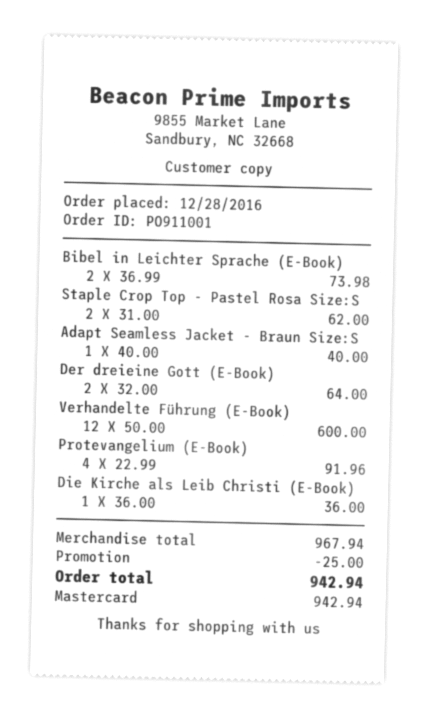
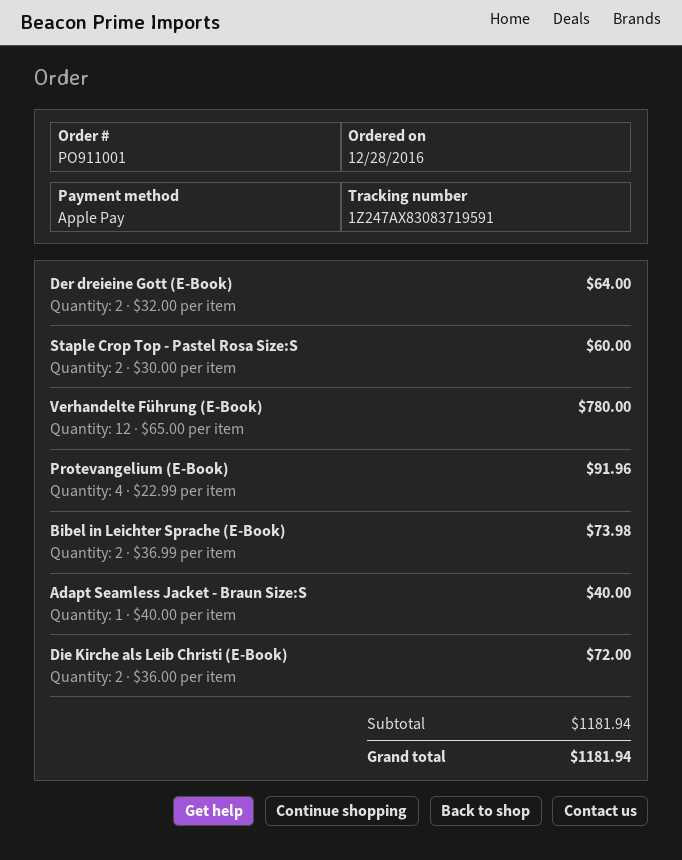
payment method: Mastercard -> Apple Pay
Staple Crop Top - Pastel Rosa Size:S: 2 x 31.00 = 62.00 -> 2 x 30.00 = 60.00
Verhandelte Führung (E-Book): 12 x 50.00 = 600.00 -> 12 x 65.00 = 780.00
Die Kirche als Leib Christi (E-Book): 1 x 36.00 = 36.00 -> 2 x 36.00 = 72.00
subtotal: 967.94 -> 1181.94
discount: 25.00 -> none
total: 942.94 -> 1181.94

